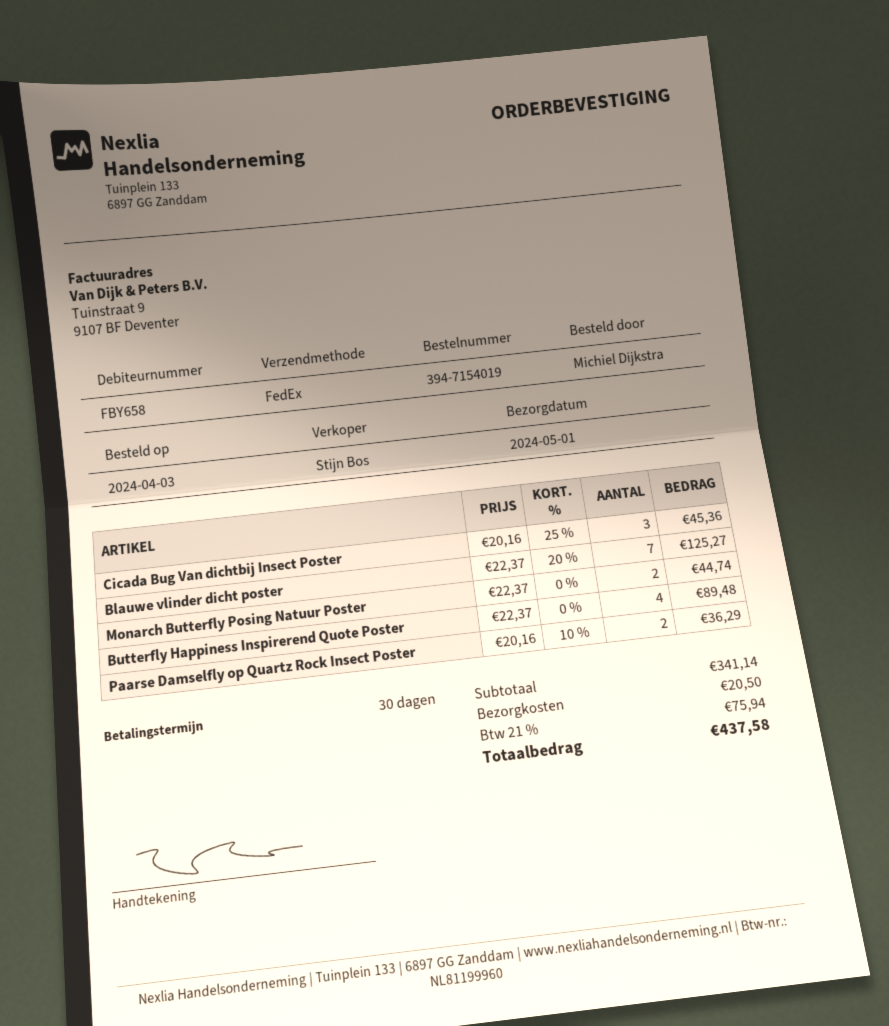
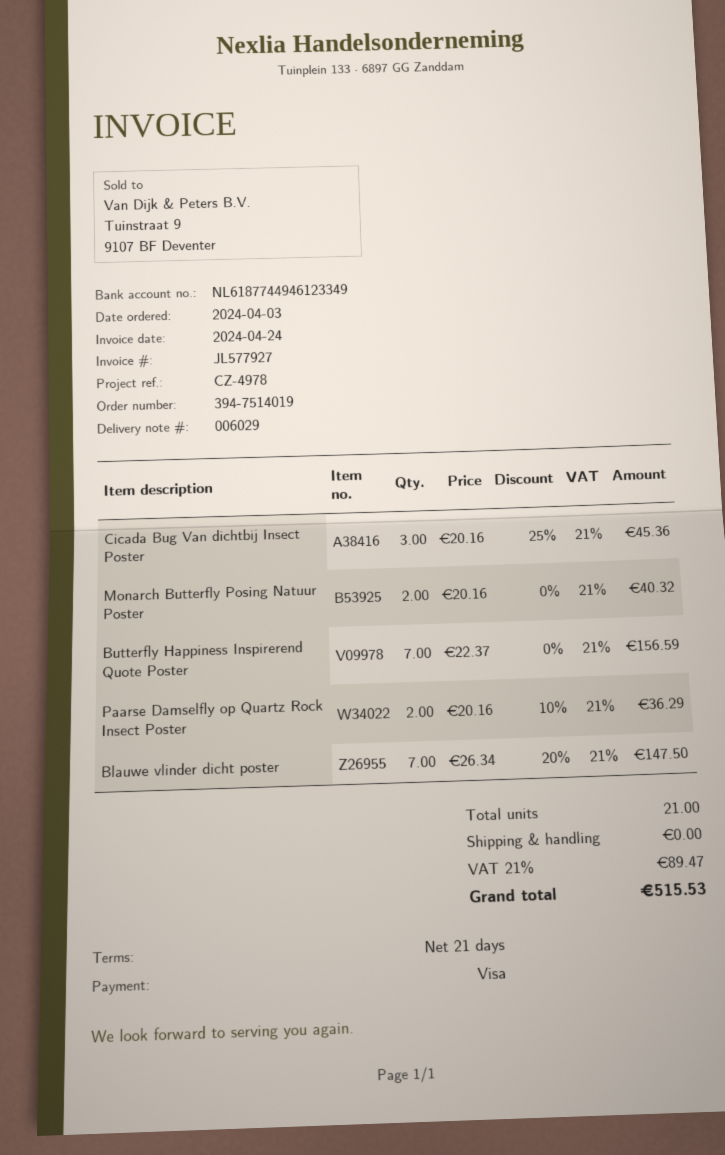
order number: 394-7154019 -> 394-7514019
payment terms: 30 days -> 21 days
Blauwe vlinder dicht poster: 7 x 22.37 - 20% = 125.27 -> 7 x 26.34 - 20% = 147.50
Monarch Butterfly Posing Natuur Poster: 2 x 22.37 = 44.74 -> 2 x 20.16 = 40.32
Butterfly Happiness Inspirerend Quote Poster: 4 x 22.37 = 89.48 -> 7 x 22.37 = 156.59
shipping: 20.50 -> 0.00
tax: 21% = 75.94 -> 21% = 89.47
total: 437.58 -> 515.53

